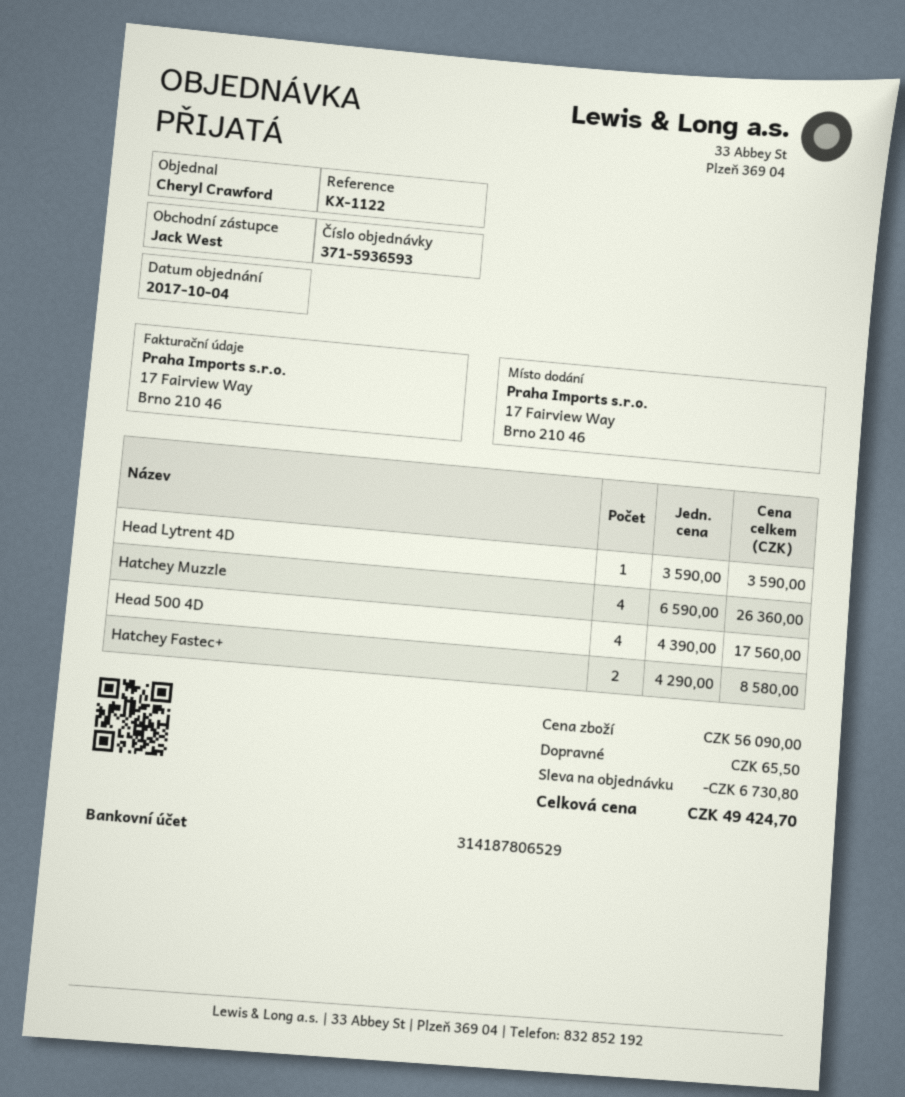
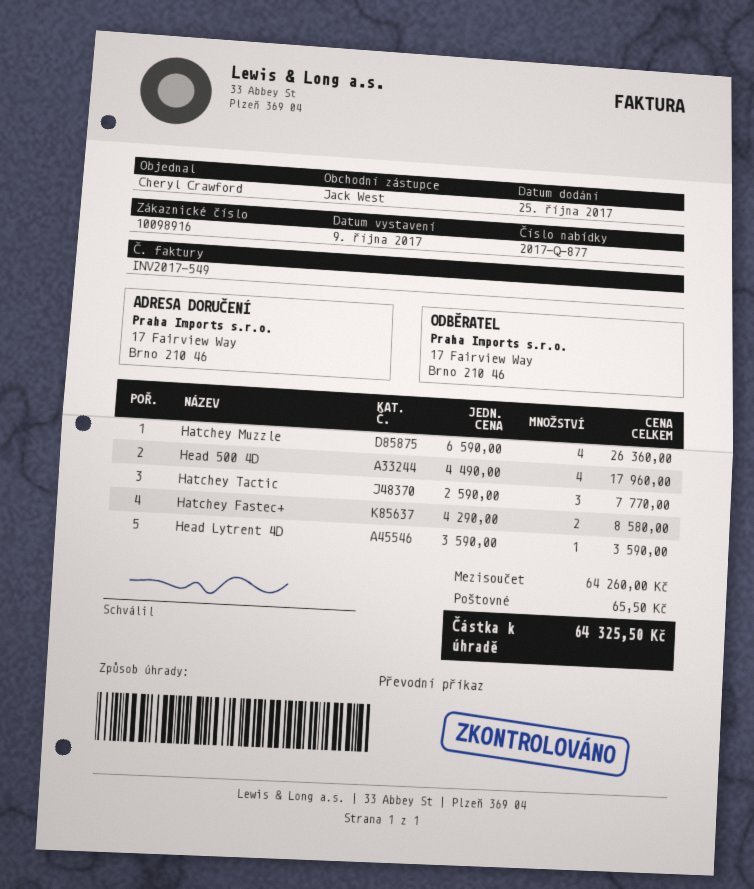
Head 500 4D: 4 x 4390.00 = 17560.00 -> 4 x 4490.00 = 17960.00
Hatchey Tactic: none -> 3 x 2590.00 = 7770.00
subtotal: 56090.00 -> 64260.00
discount: 6730.80 -> none
total: 49424.70 -> 64325.50

